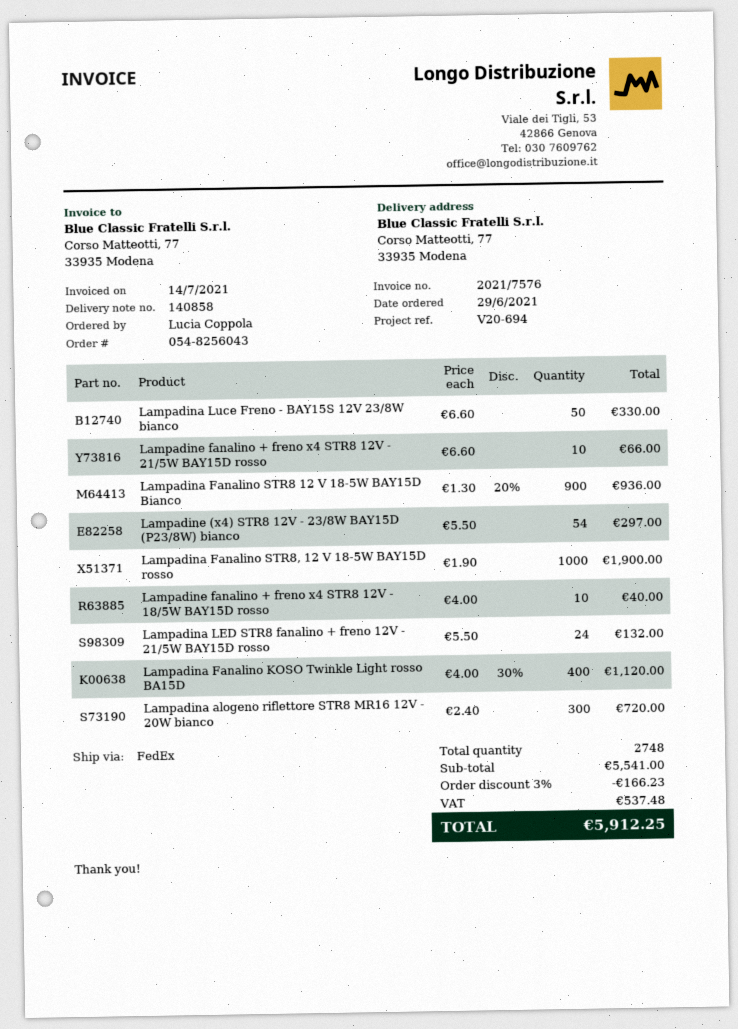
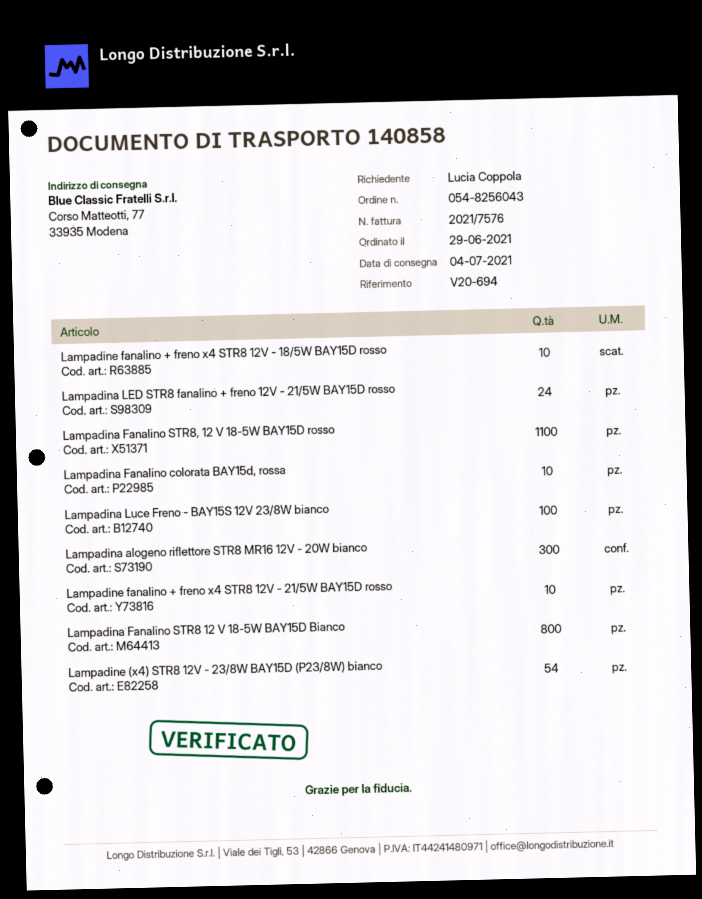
Lampadina Luce Freno - BAY15S 12V 23/8W bianco: 50 -> 100
Lampadina Fanalino STR8 12 V 18-5W BAY15D Bianco: 900 -> 800
Lampadina Fanalino STR8, 12 V 18-5W BAY15D rosso: 1000 -> 1100
Lampadina Fanalino KOSO Twinkle Light rosso BA15D: 400 -> none
Lampadina Fanalino colorata BAY15d, rossa: none -> 10

